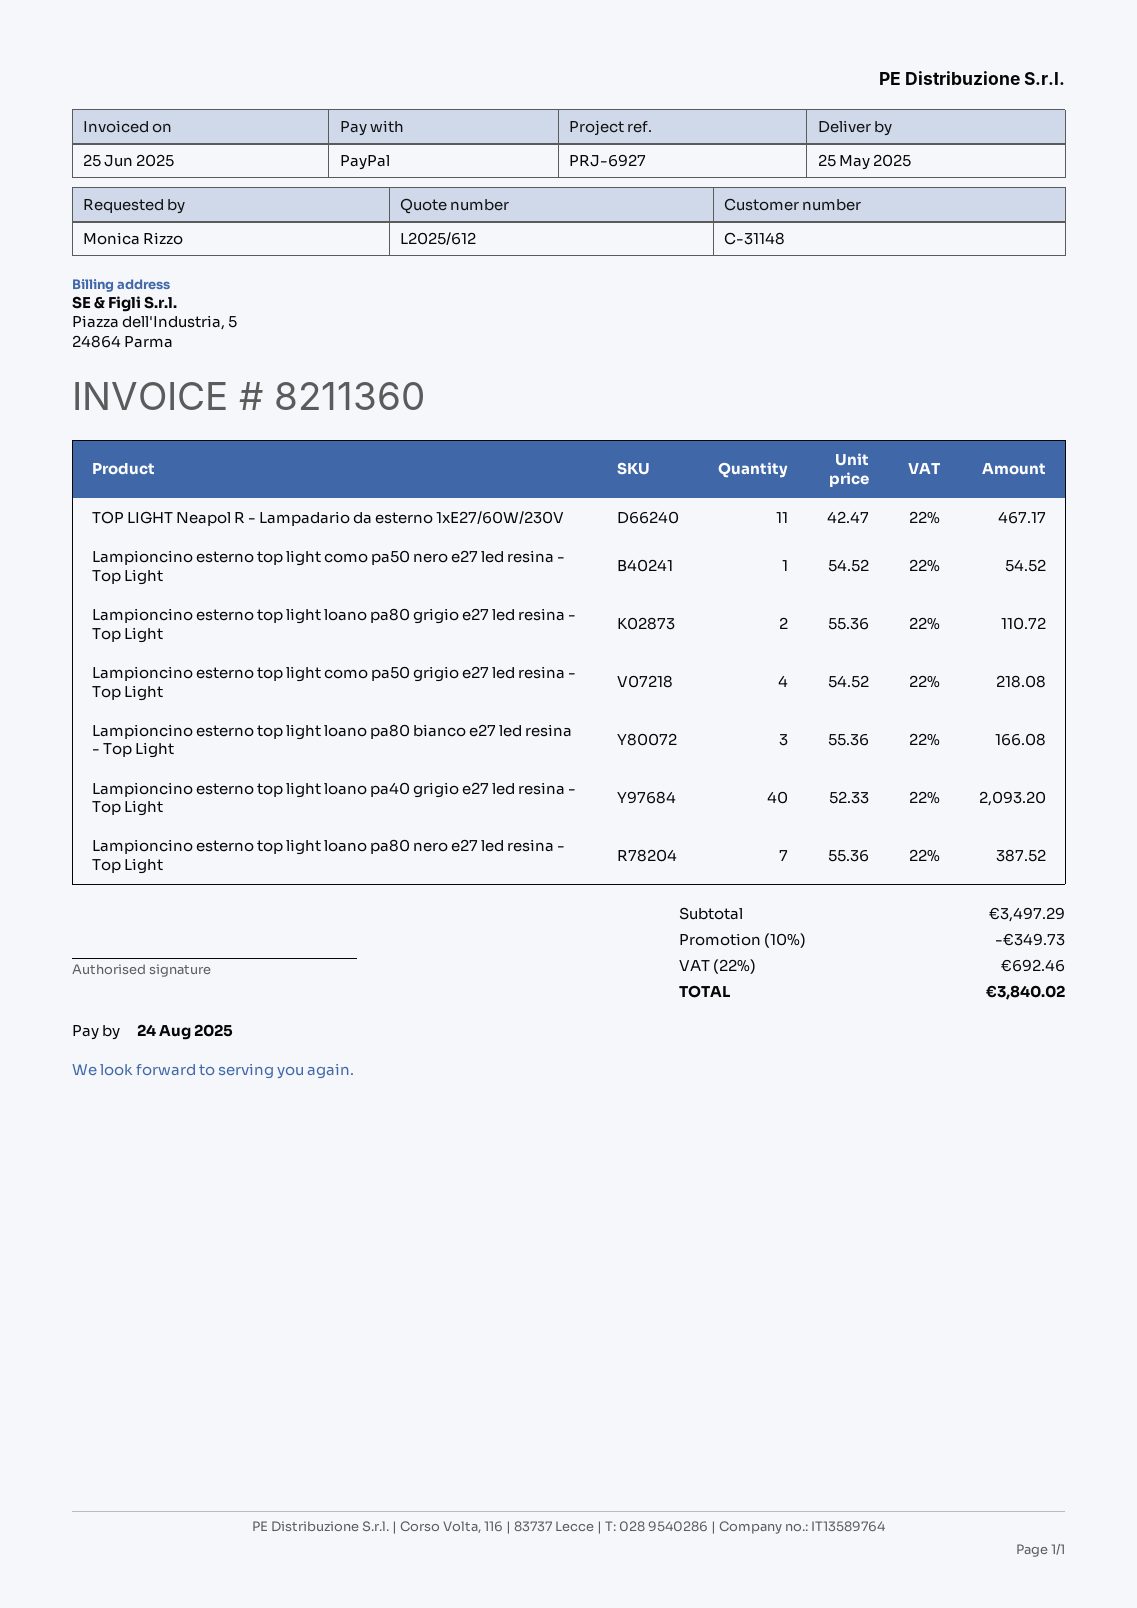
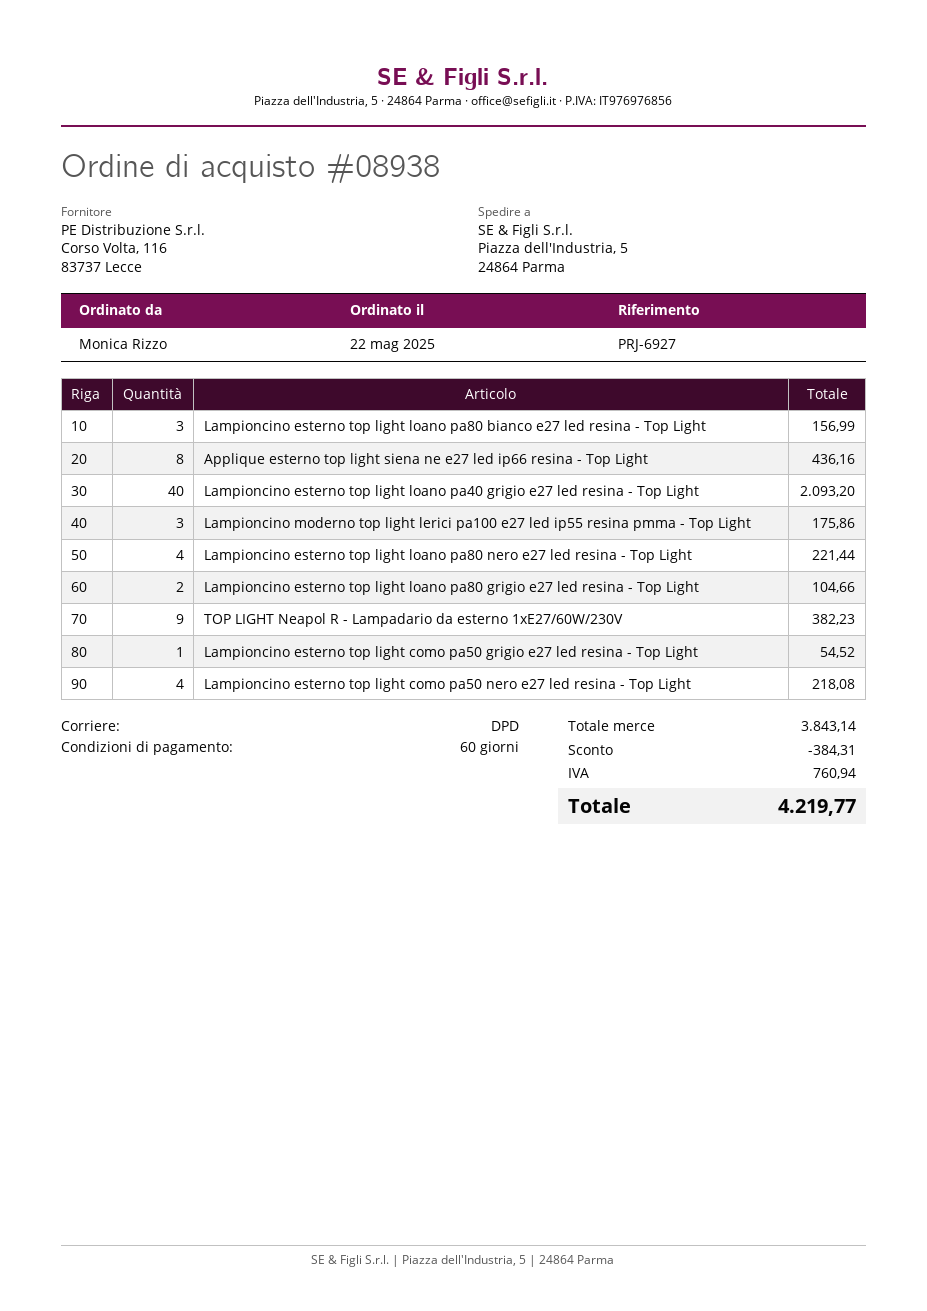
TOP LIGHT Neapol R - Lampadario da esterno 1xE27/60W/230V: 11 for 467.17 -> 9 for 382.23
Lampioncino esterno top light como pa50 nero e27 led resina - Top Light: 1 for 54.52 -> 4 for 218.08
Lampioncino esterno top light loano pa80 grigio e27 led resina - Top Light: 2 for 110.72 -> 2 for 104.66
Lampioncino esterno top light como pa50 grigio e27 led resina - Top Light: 4 for 218.08 -> 1 for 54.52
Lampioncino esterno top light loano pa80 bianco e27 led resina - Top Light: 3 for 166.08 -> 3 for 156.99
Lampioncino esterno top light loano pa80 nero e27 led resina - Top Light: 7 for 387.52 -> 4 for 221.44
Applique esterno top light siena ne e27 led ip66 resina - Top Light: none -> 8 for 436.16
Lampioncino moderno top light lerici pa100 e27 led ip55 resina pmma - Top Light: none -> 3 for 175.86
subtotal: 3497.29 -> 3843.14
discount: 349.73 -> 384.31
tax: 692.46 -> 760.94
total: 3840.02 -> 4219.77

